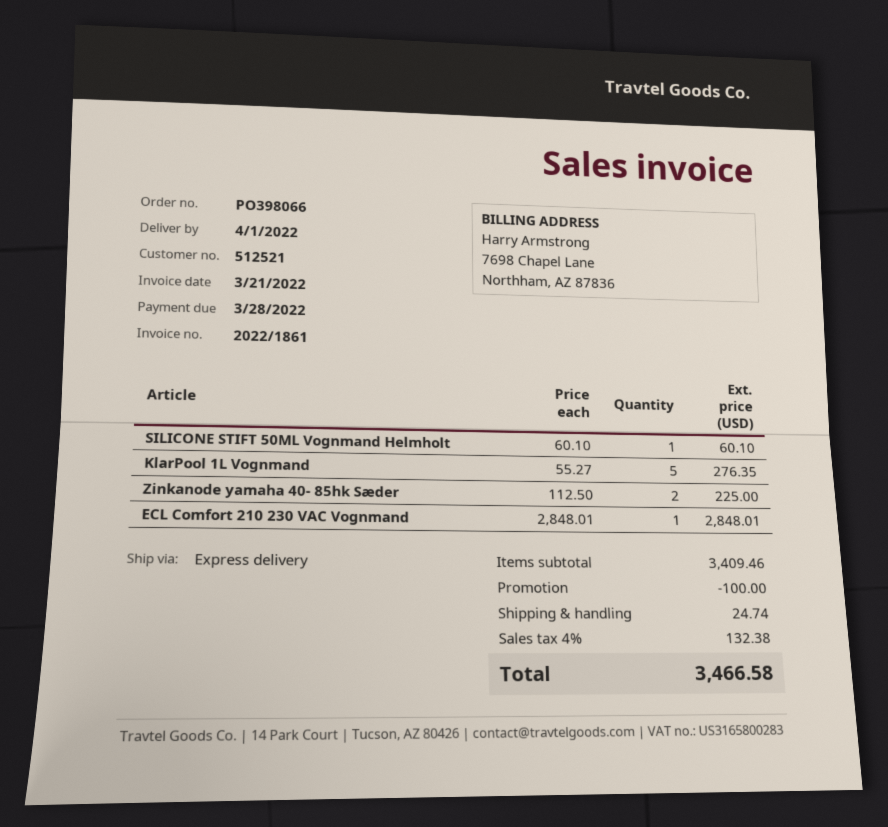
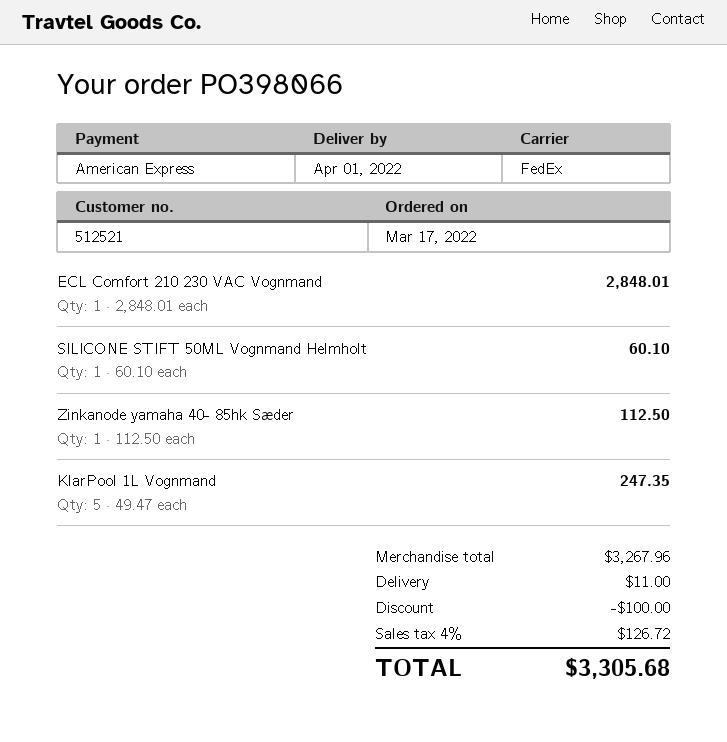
shipping method: express -> FedEx
KlarPool 1L Vognmand: 5 x 55.27 = 276.35 -> 5 x 49.47 = 247.35
Zinkanode yamaha 40- 85hk Sæder: 2 x 112.50 = 225.00 -> 1 x 112.50 = 112.50
subtotal: 3409.46 -> 3267.96
shipping: 24.74 -> 11.00
tax: 4% = 132.38 -> 4% = 126.72
total: 3466.58 -> 3305.68

